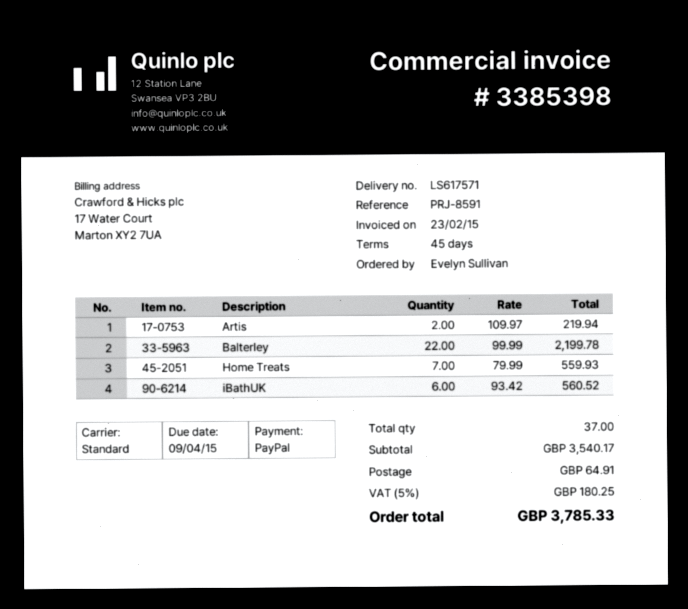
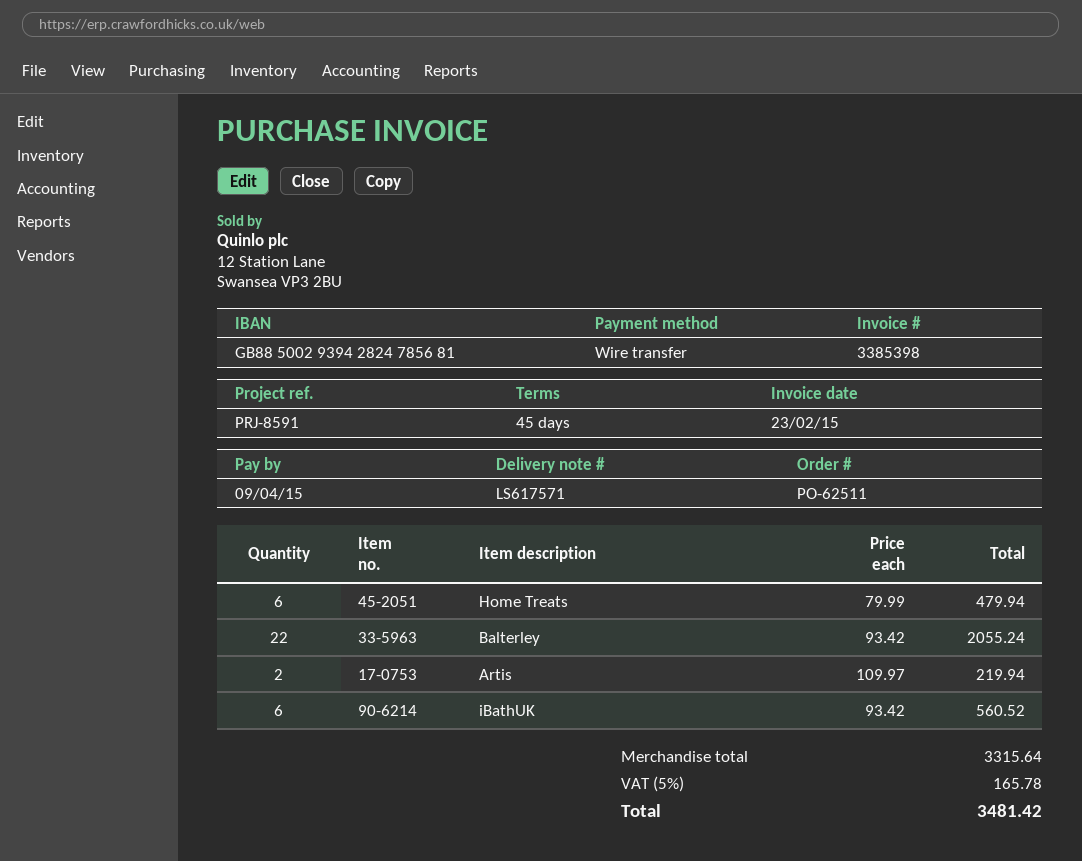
payment method: PayPal -> bank transfer
Balterley: 22 x 99.99 = 2199.78 -> 22 x 93.42 = 2055.24
Home Treats: 7 x 79.99 = 559.93 -> 6 x 79.99 = 479.94
subtotal: 3540.17 -> 3315.64
shipping: 64.91 -> none
tax: 5% = 180.25 -> 5% = 165.78
total: 3785.33 -> 3481.42

